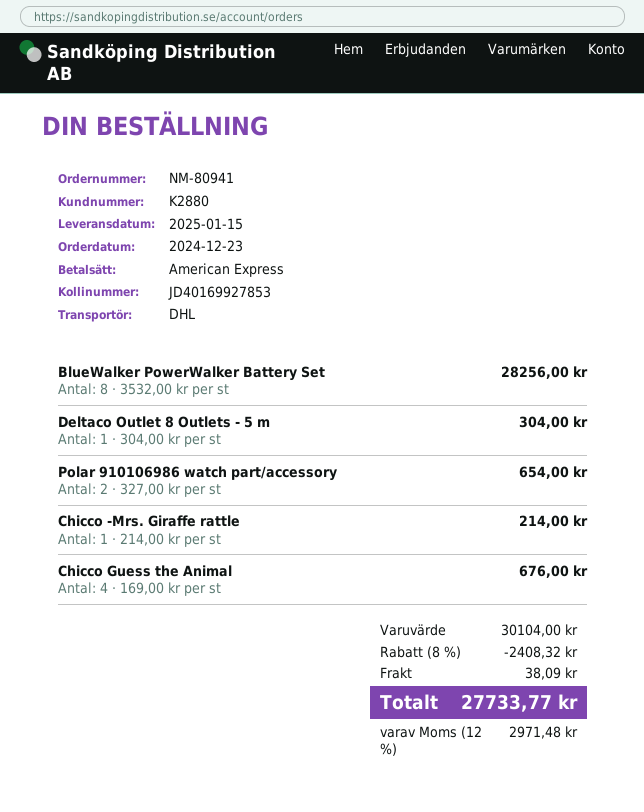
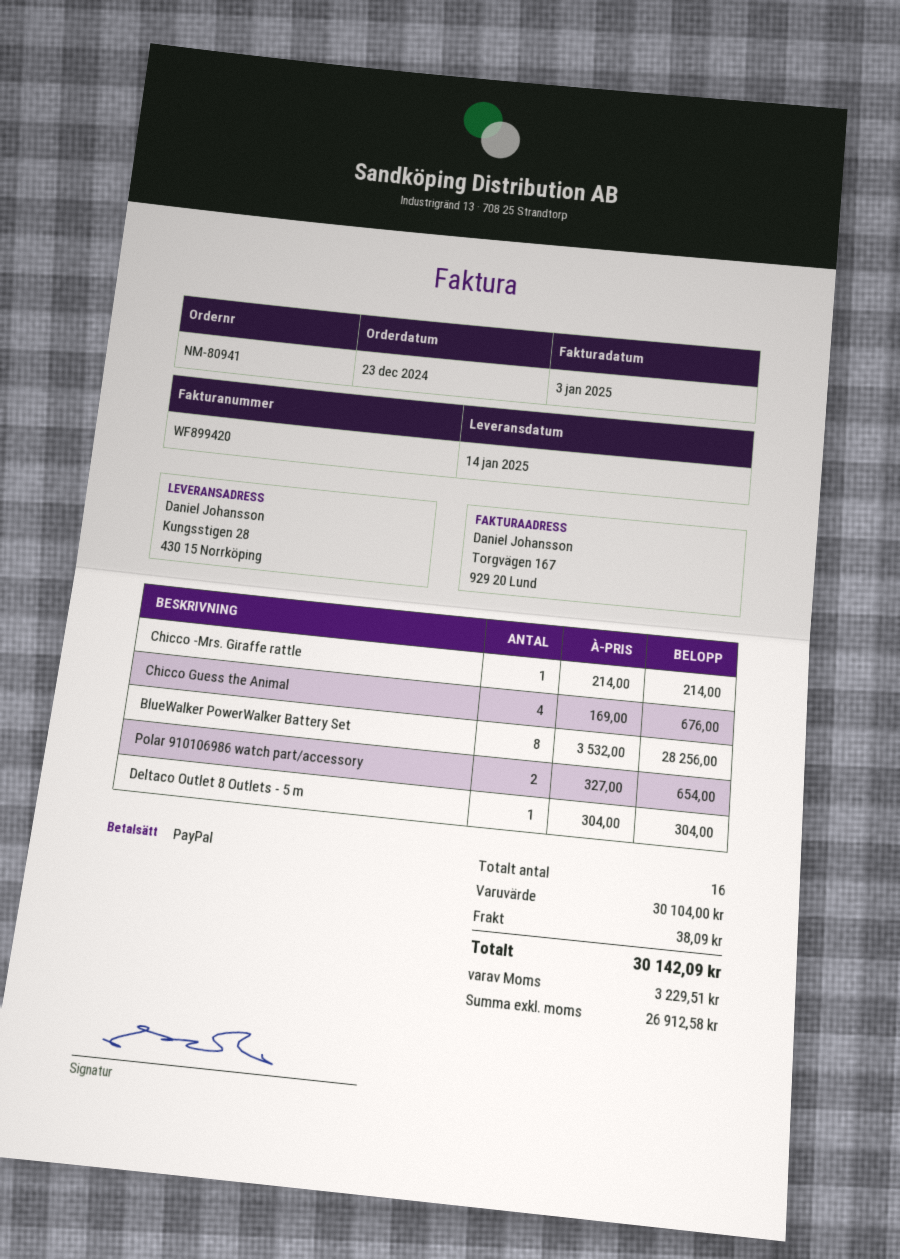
delivery date: 2025-01-15 -> 2025-01-14
payment method: American Express -> PayPal
discount: 8% = 2408.32 -> none
tax: 2971.48 -> 3229.51
total: 27733.77 -> 30142.09

